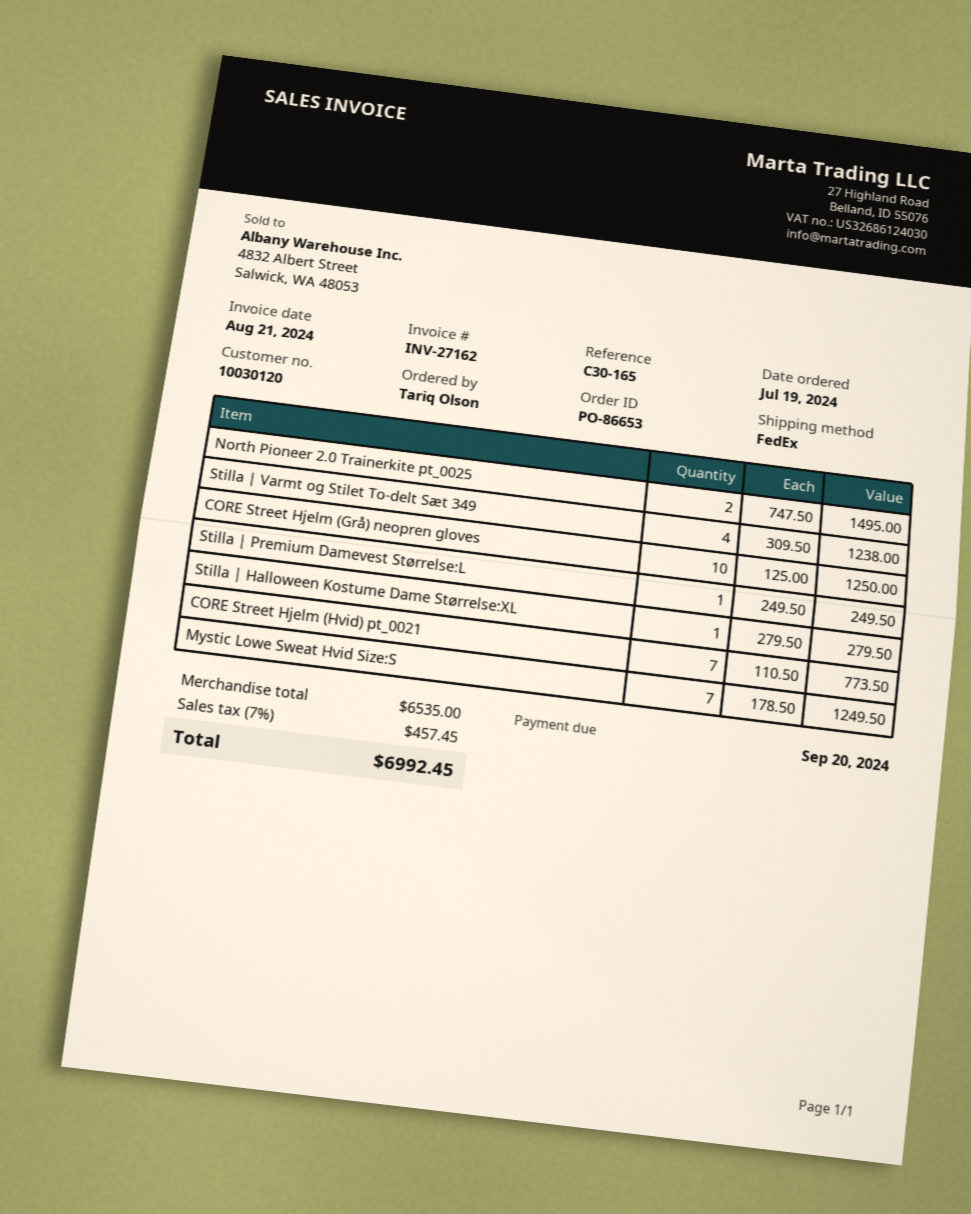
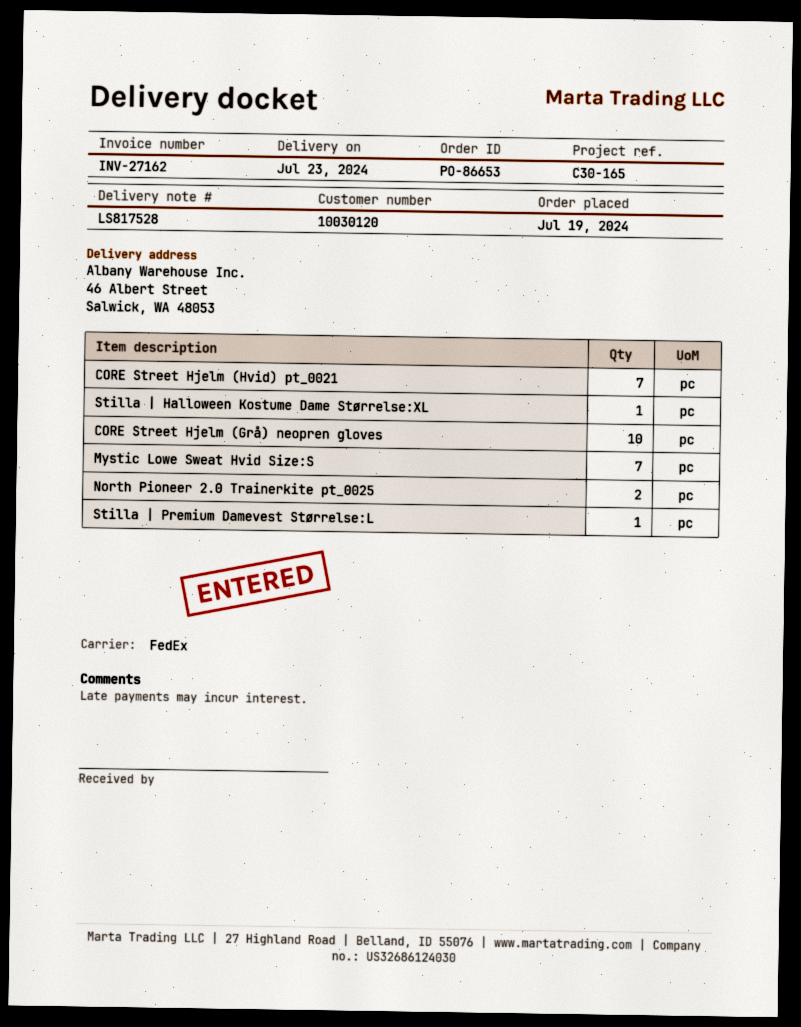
Stilla | Varmt og Stilet To-delt Sæt 349: 4 -> none

